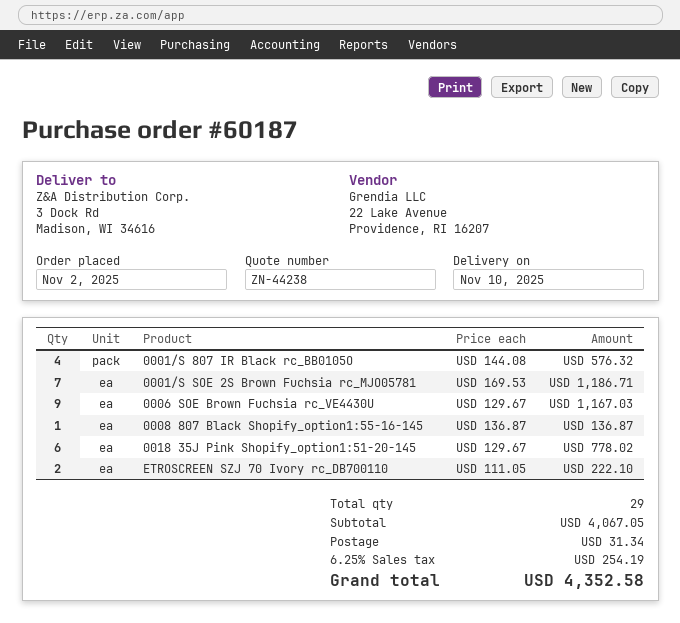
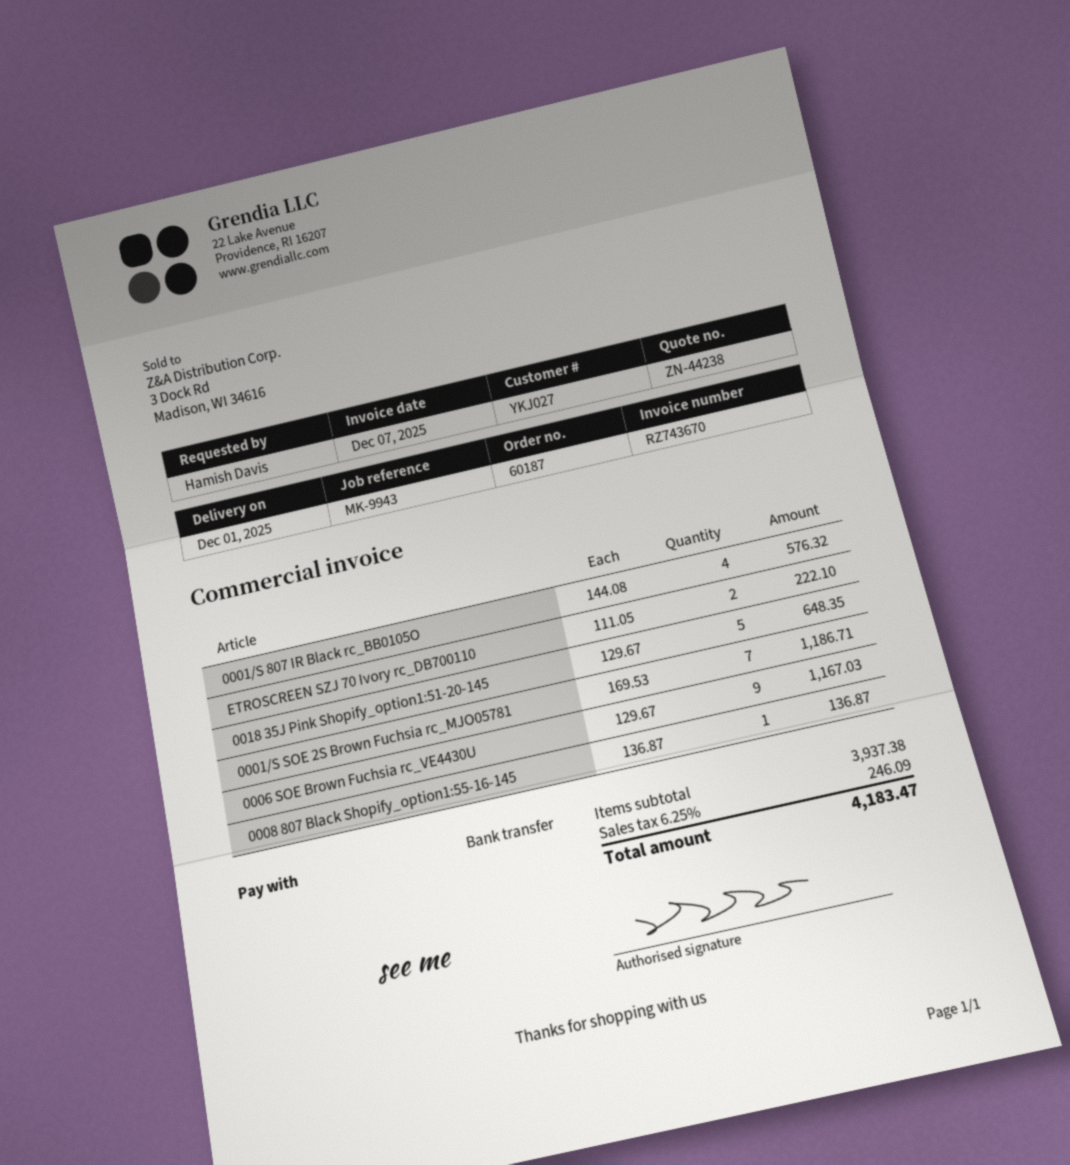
delivery date: 2025-11-10 -> 2025-12-01
0018 35J Pink Shopify_option1:51-20-145: 6 x 129.67 = 778.02 -> 5 x 129.67 = 648.35
subtotal: 4067.05 -> 3937.38
shipping: 31.34 -> none
tax: 6.25% = 254.19 -> 6.25% = 246.09
total: 4352.58 -> 4183.47

